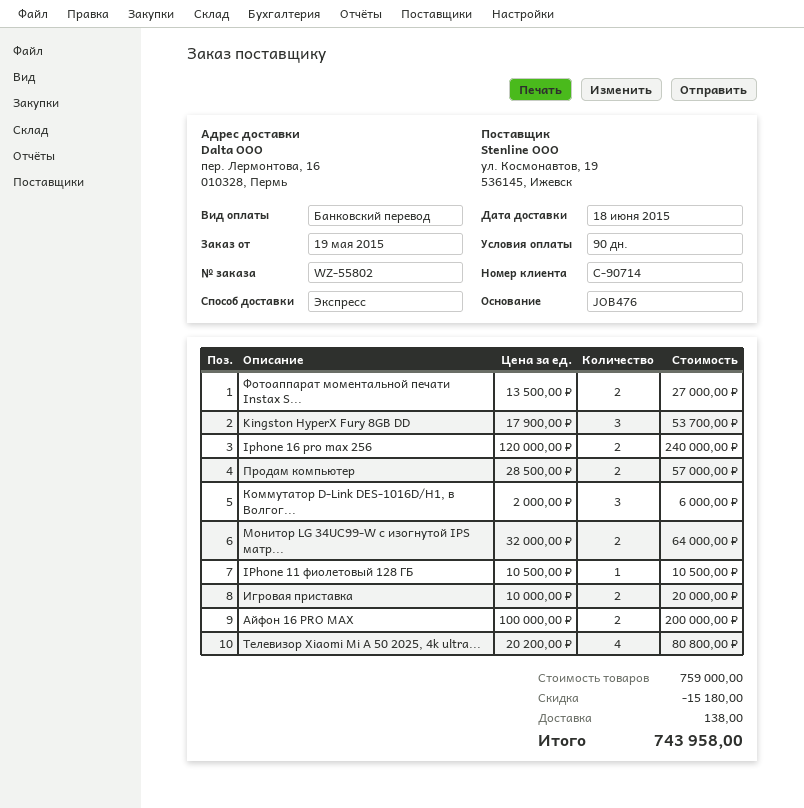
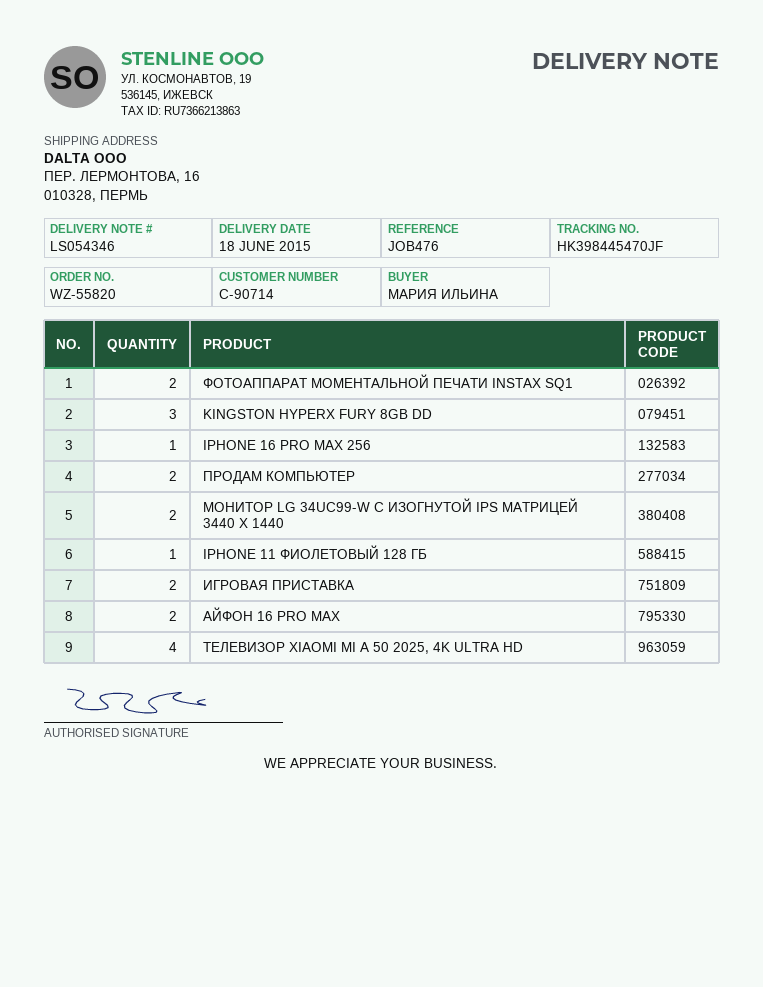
order number: WZ-55802 -> WZ-55820
Iphone 16 pro max 256: 2 -> 1
Коммутатор D-Link DES-1016D/H1, в Волгог...: 3 -> none

